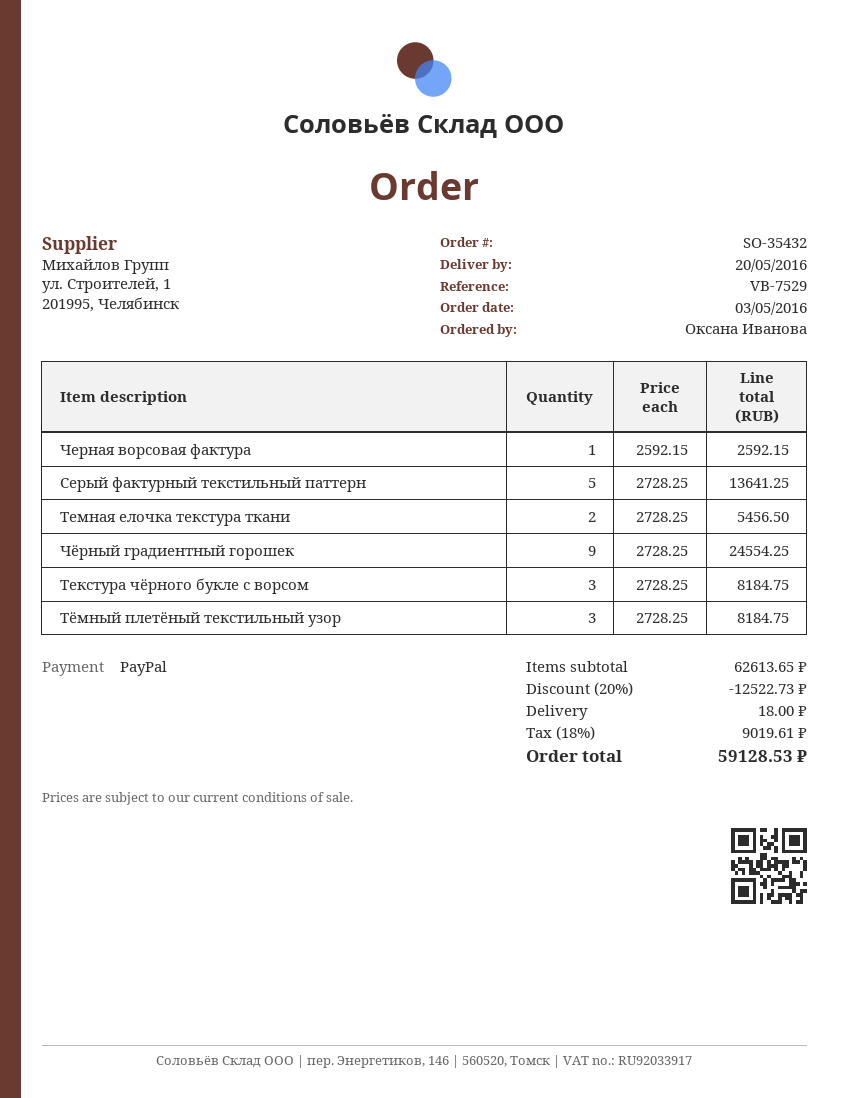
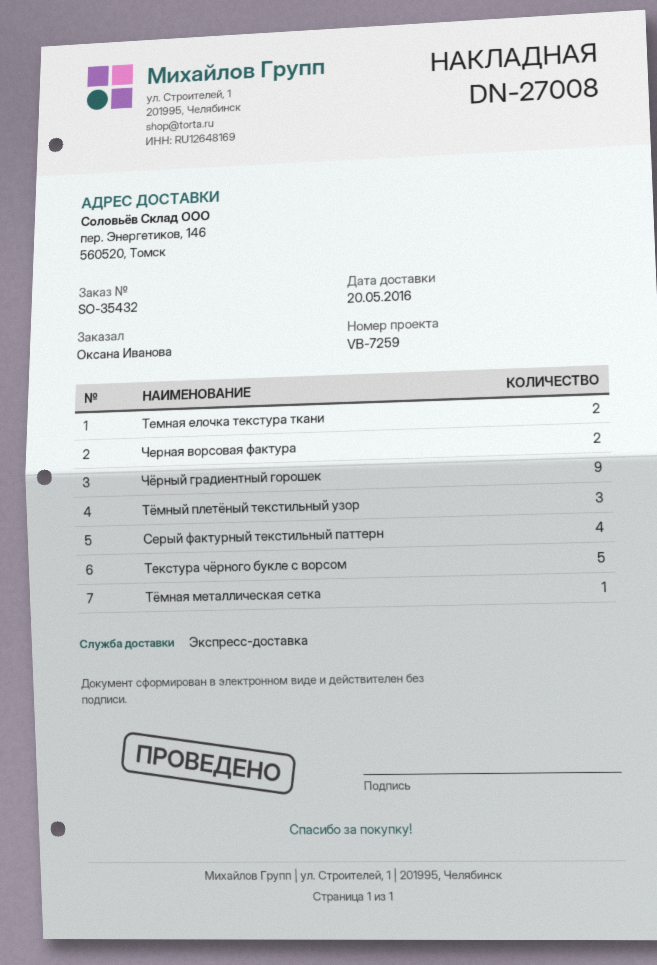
reference: VB-7529 -> VB-7259
Черная ворсовая фактура: 1 -> 2
Серый фактурный текстильный паттерн: 5 -> 4
Текстура чёрного букле с ворсом: 3 -> 5
Тёмная металлическая сетка: none -> 1

